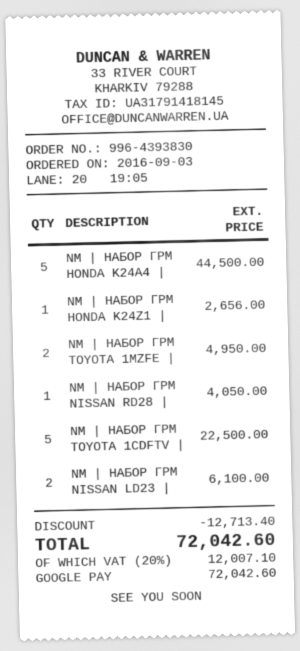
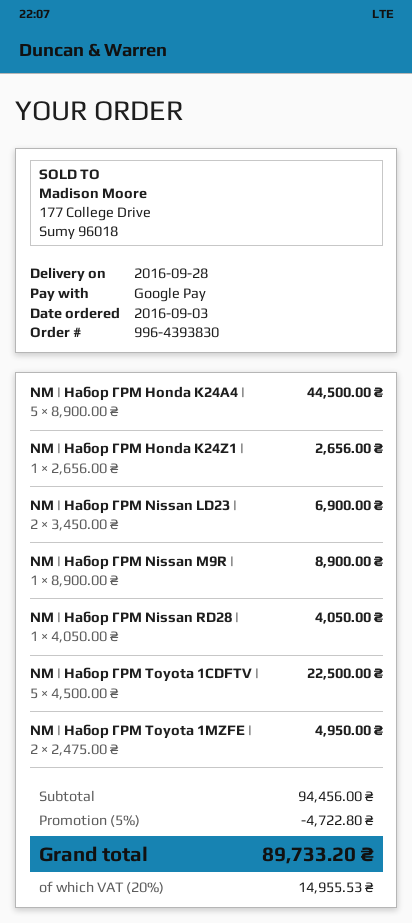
NM | НАБОР ГРМ NISSAN LD23 |: 2 for 6100.00 -> 2 for 6900.00
NM | Набор ГРМ Nissan M9R |: none -> 1 for 8900.00
discount: 12713.40 -> 4722.80
tax: 20% = 12007.10 -> 20% = 14955.53
total: 72042.60 -> 89733.20

